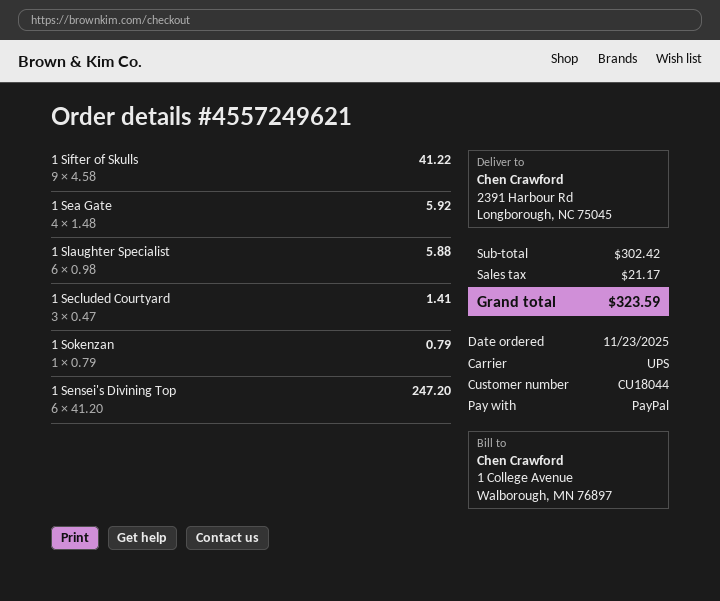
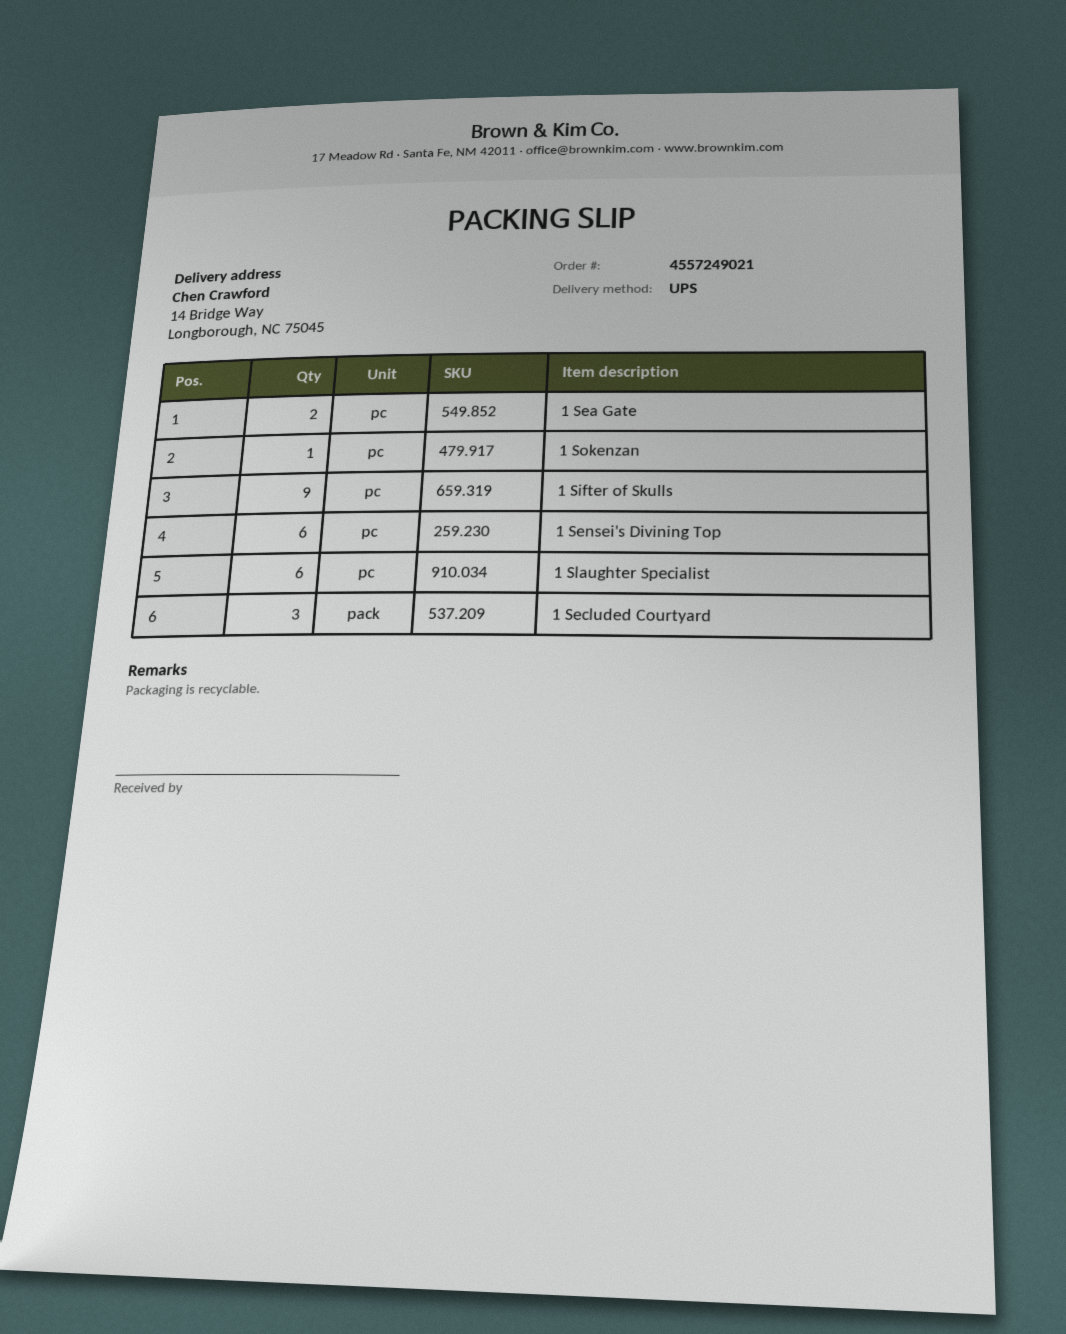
order number: 4557249621 -> 4557249021
ship to: 2391 Harbour Rd, Longborough, NC 75045 -> 14 Bridge Way, Longborough, NC 75045
1 Sea Gate: 4 -> 2

